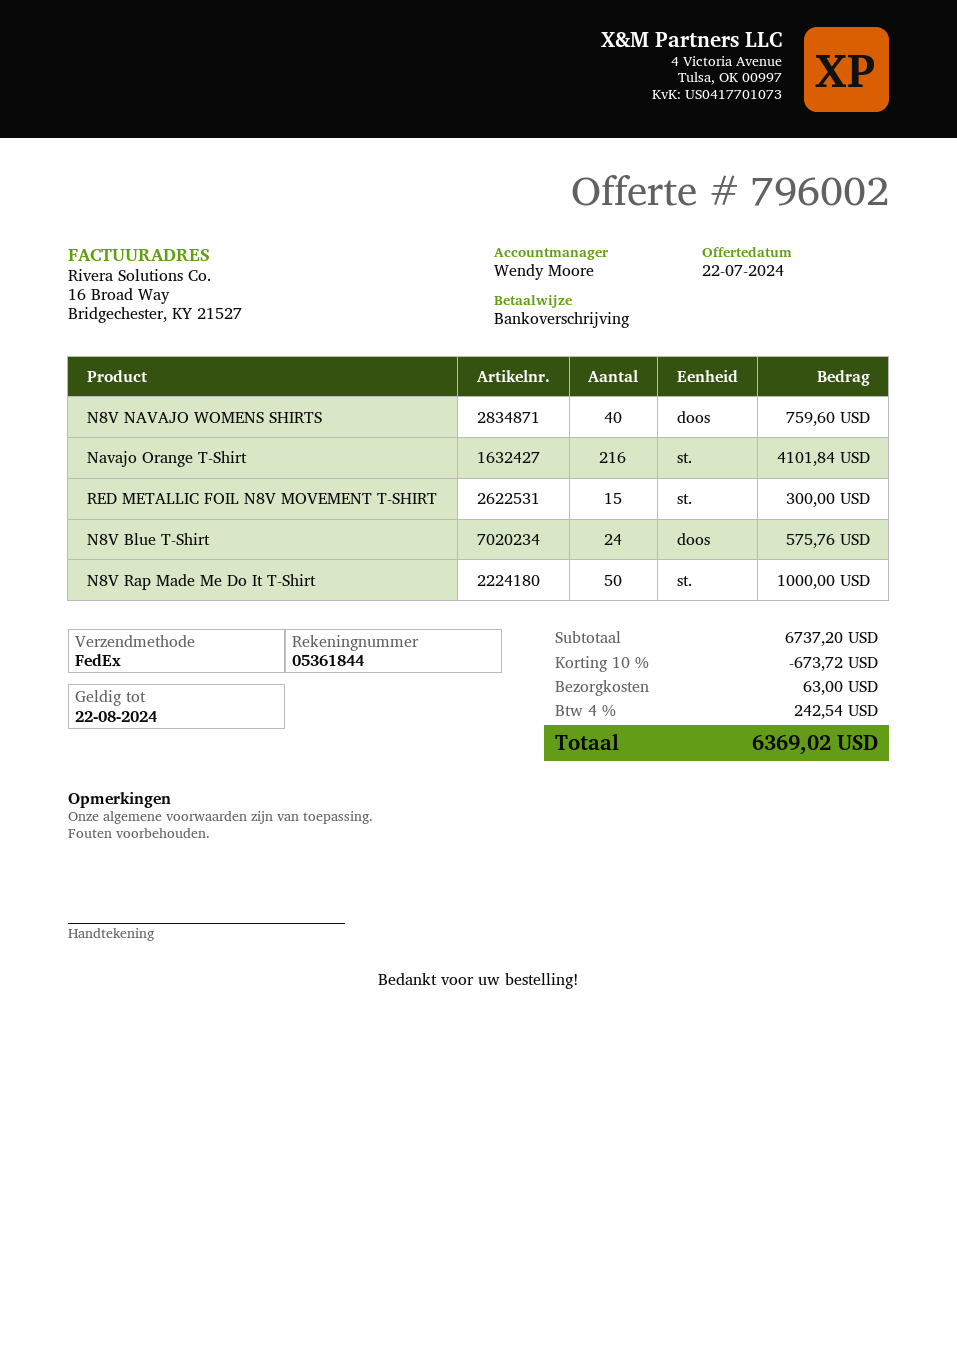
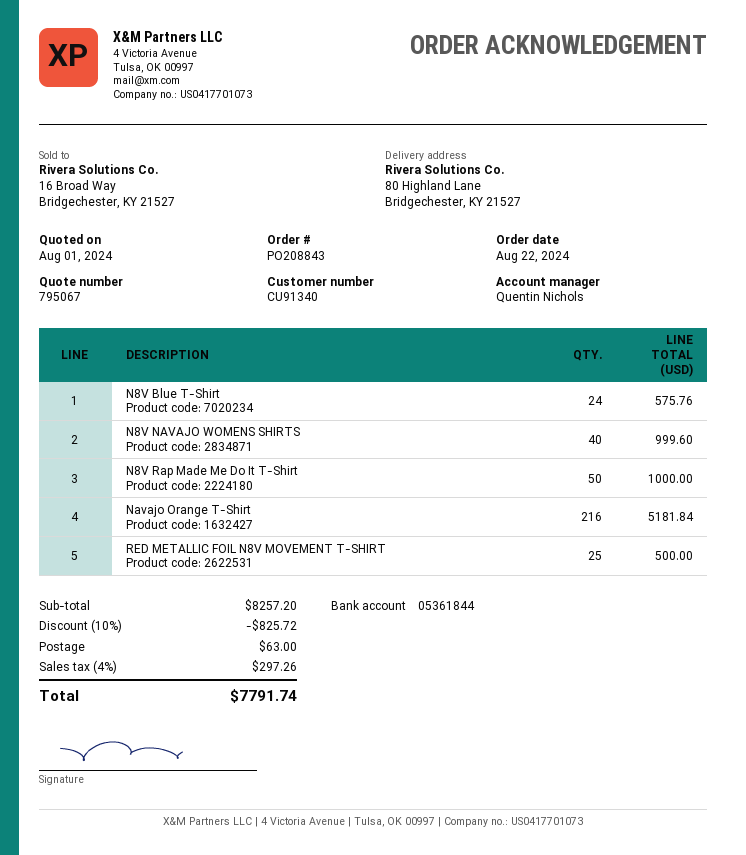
quote number: 796002 -> 795067
quote date: 2024-07-22 -> 2024-08-01
sales rep: Wendy Moore -> Quentin Nichols
N8V NAVAJO WOMENS SHIRTS: 40 for 759.60 -> 40 for 999.60
Navajo Orange T-Shirt: 216 for 4101.84 -> 216 for 5181.84
RED METALLIC FOIL N8V MOVEMENT T-SHIRT: 15 for 300.00 -> 25 for 500.00
subtotal: 6737.20 -> 8257.20
discount: 10% = 673.72 -> 10% = 825.72
tax: 4% = 242.54 -> 4% = 297.26
total: 6369.02 -> 7791.74

